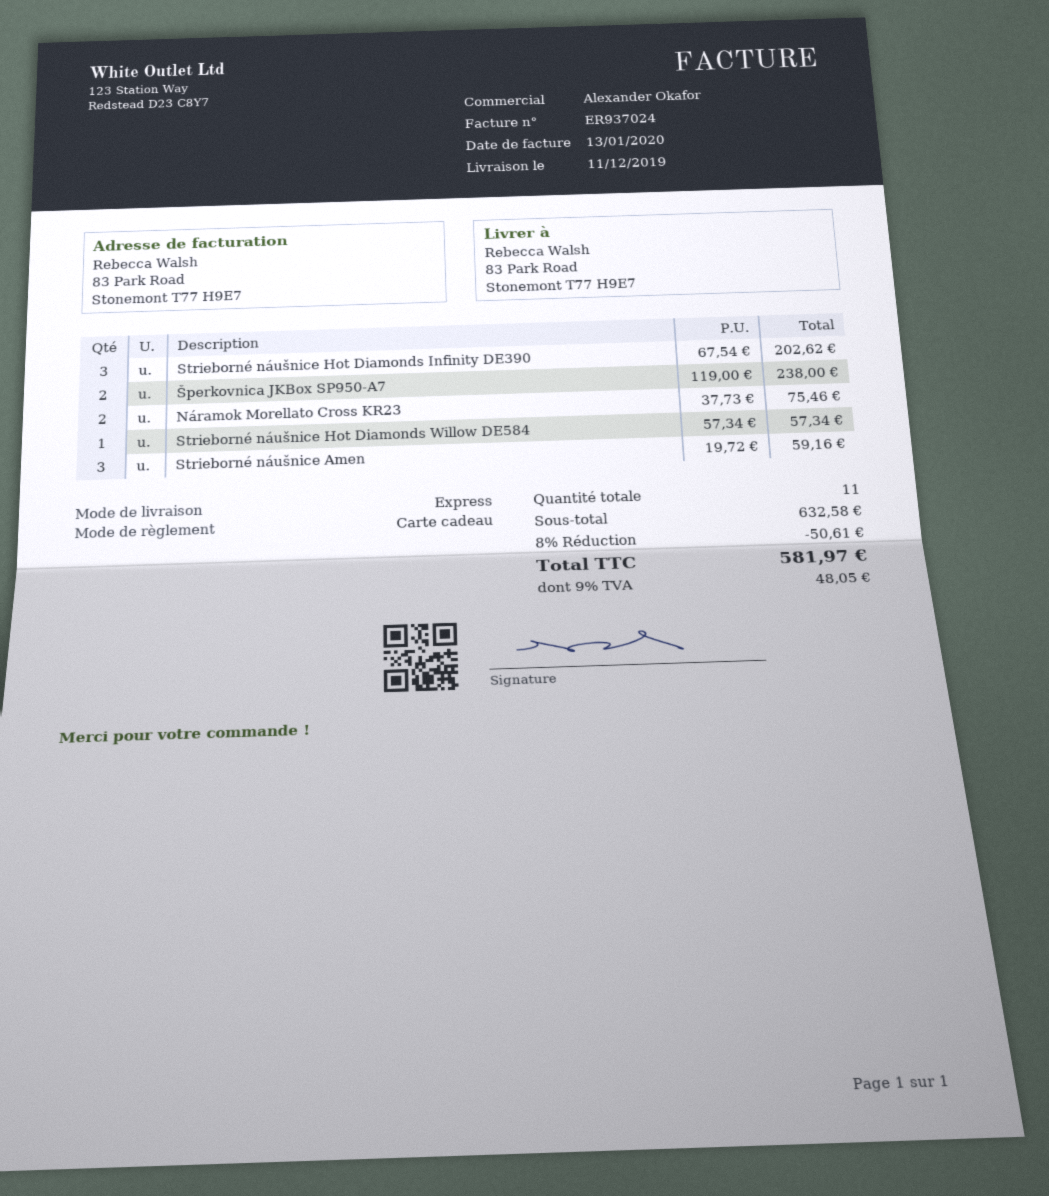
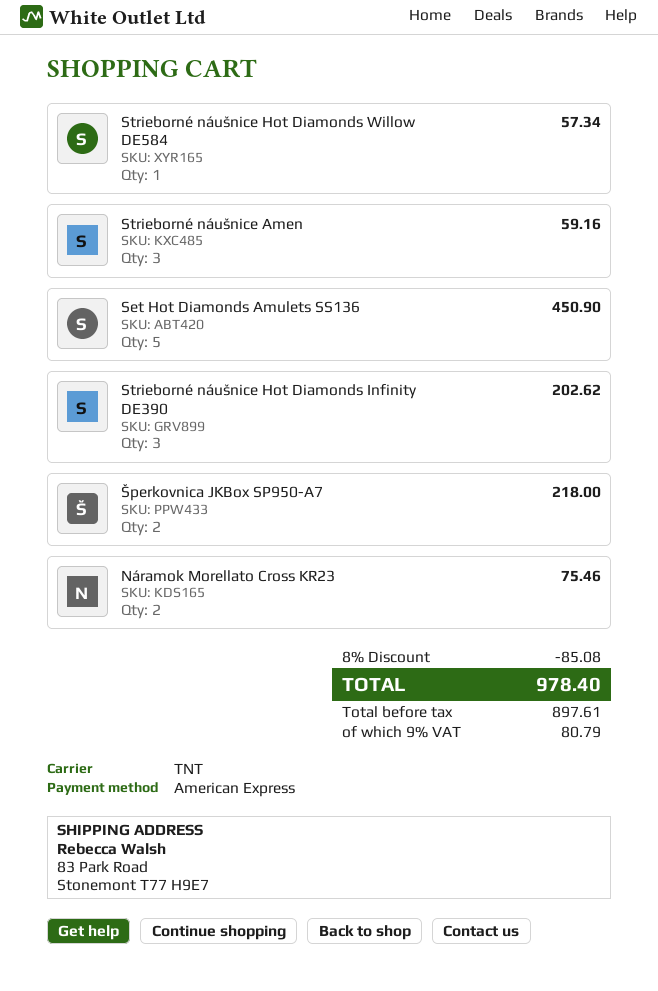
payment method: gift card -> American Express
shipping method: express -> TNT
Šperkovnica JKBox SP950-A7: 2 for 238.00 -> 2 for 218.00
Set Hot Diamonds Amulets SS136: none -> 5 for 450.90
discount: 8% = 50.61 -> 8% = 85.08
tax: 9% = 48.05 -> 9% = 80.79
total: 581.97 -> 978.40

